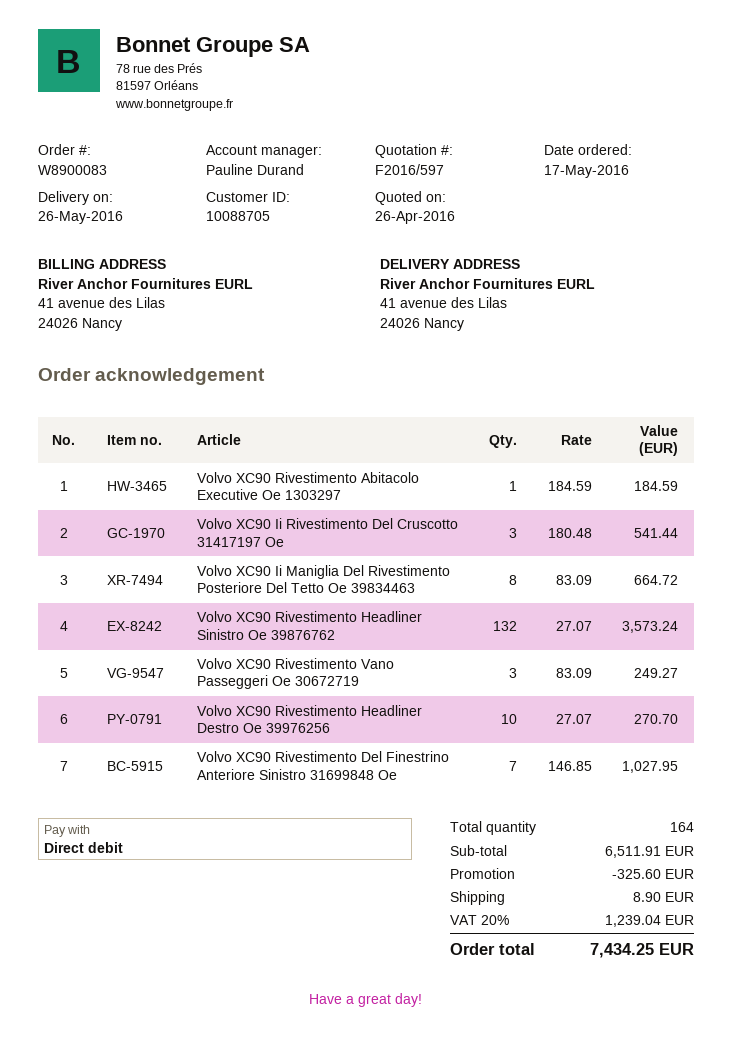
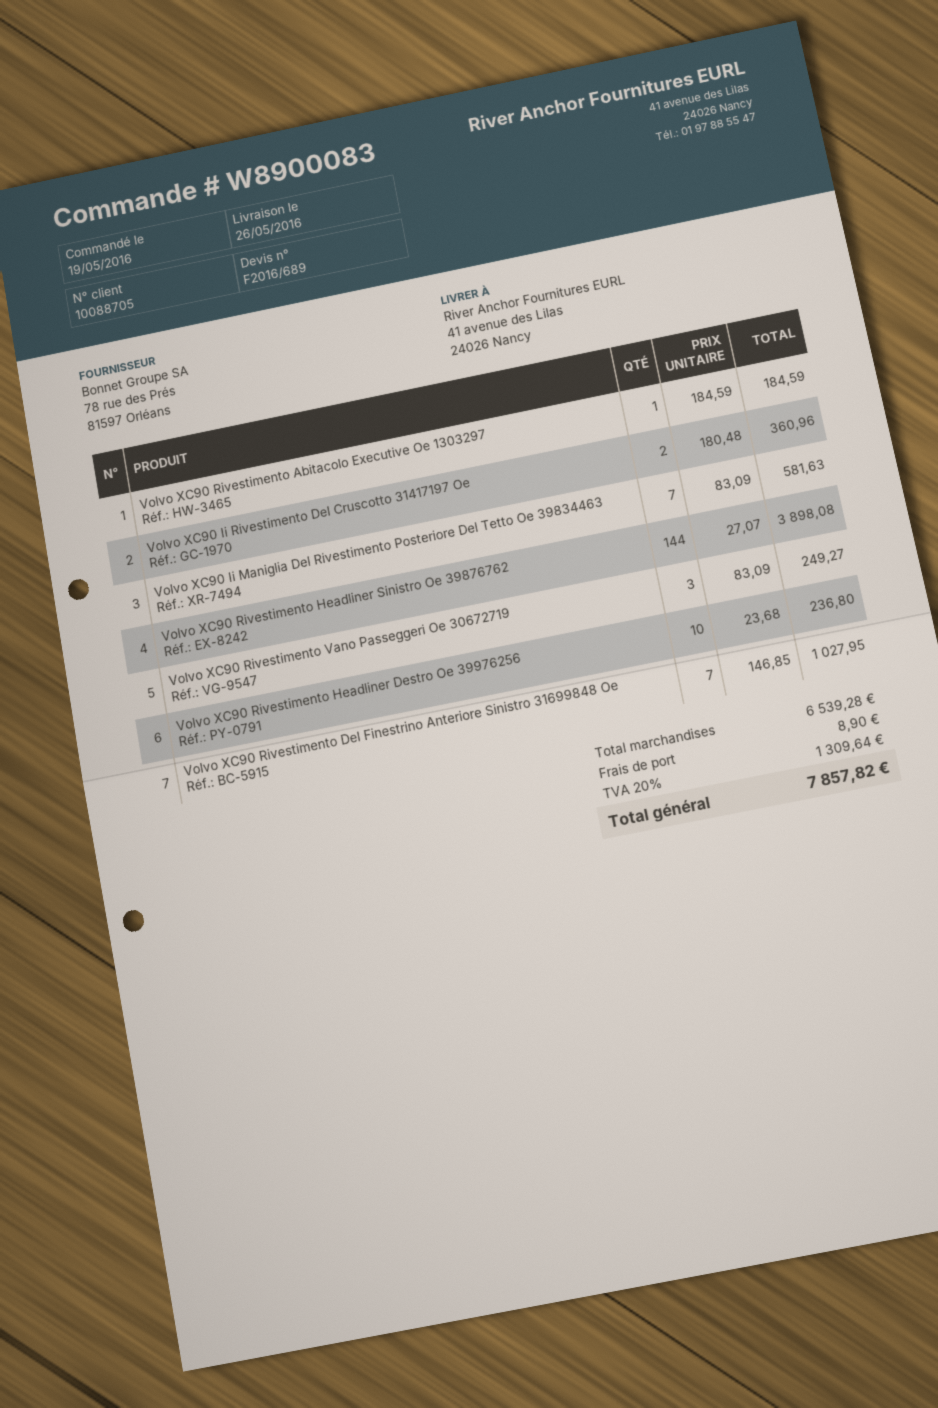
quote number: F2016/597 -> F2016/689
order date: 2016-05-17 -> 2016-05-19
Volvo XC90 Ii Rivestimento Del Cruscotto 31417197 Oe: 3 x 180.48 = 541.44 -> 2 x 180.48 = 360.96
Volvo XC90 Ii Maniglia Del Rivestimento Posteriore Del Tetto Oe 39834463: 8 x 83.09 = 664.72 -> 7 x 83.09 = 581.63
Volvo XC90 Rivestimento Headliner Sinistro Oe 39876762: 132 x 27.07 = 3573.24 -> 144 x 27.07 = 3898.08
Volvo XC90 Rivestimento Headliner Destro Oe 39976256: 10 x 27.07 = 270.70 -> 10 x 23.68 = 236.80
subtotal: 6511.91 -> 6539.28
discount: 325.60 -> none
tax: 20% = 1239.04 -> 20% = 1309.64
total: 7434.25 -> 7857.82

